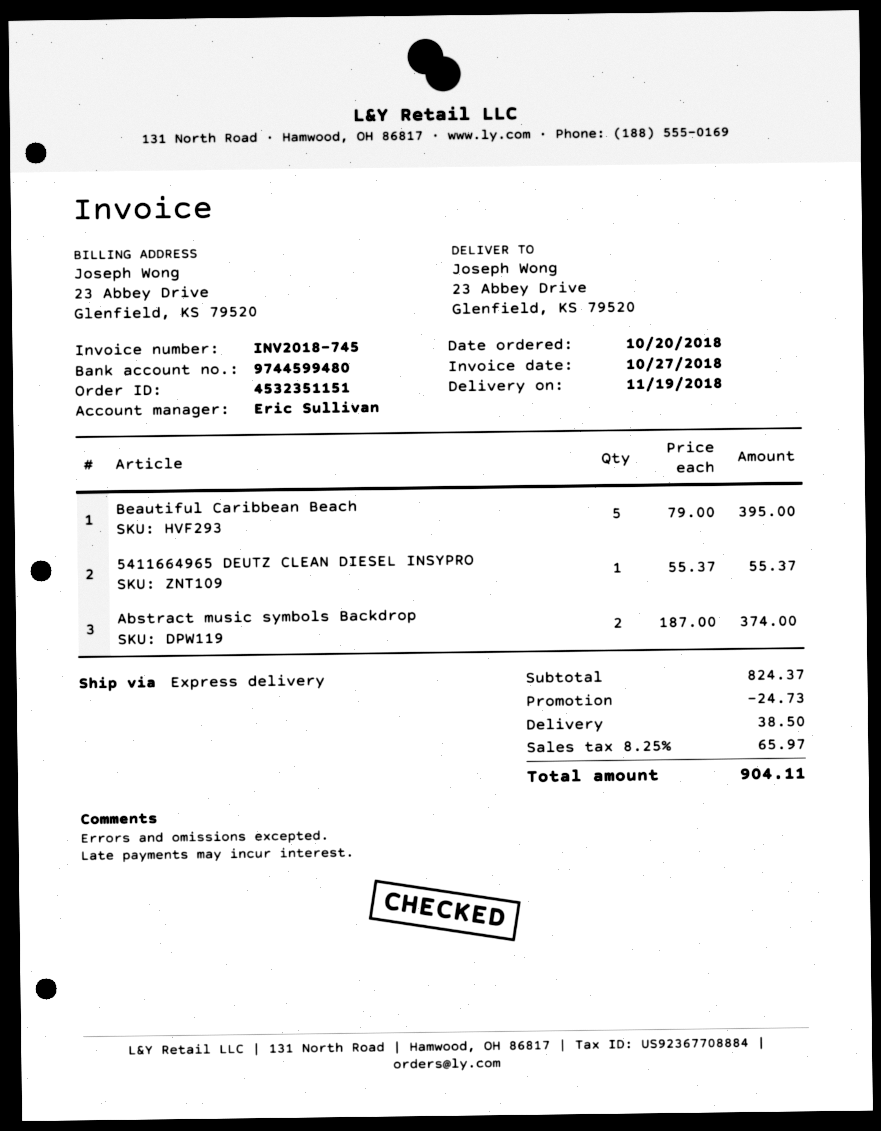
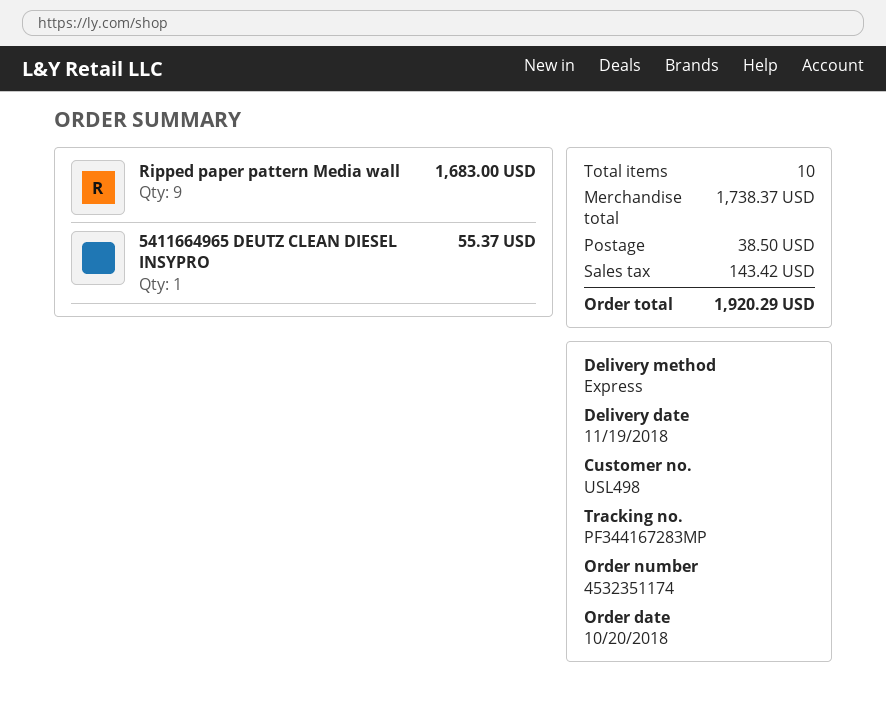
order number: 4532351151 -> 4532351174
Beautiful Caribbean Beach: 5 for 395.00 -> none
Abstract music symbols Backdrop: 2 for 374.00 -> none
Ripped paper pattern Media wall: none -> 9 for 1683.00
subtotal: 824.37 -> 1738.37
discount: 24.73 -> none
tax: 65.97 -> 143.42
total: 904.11 -> 1920.29

